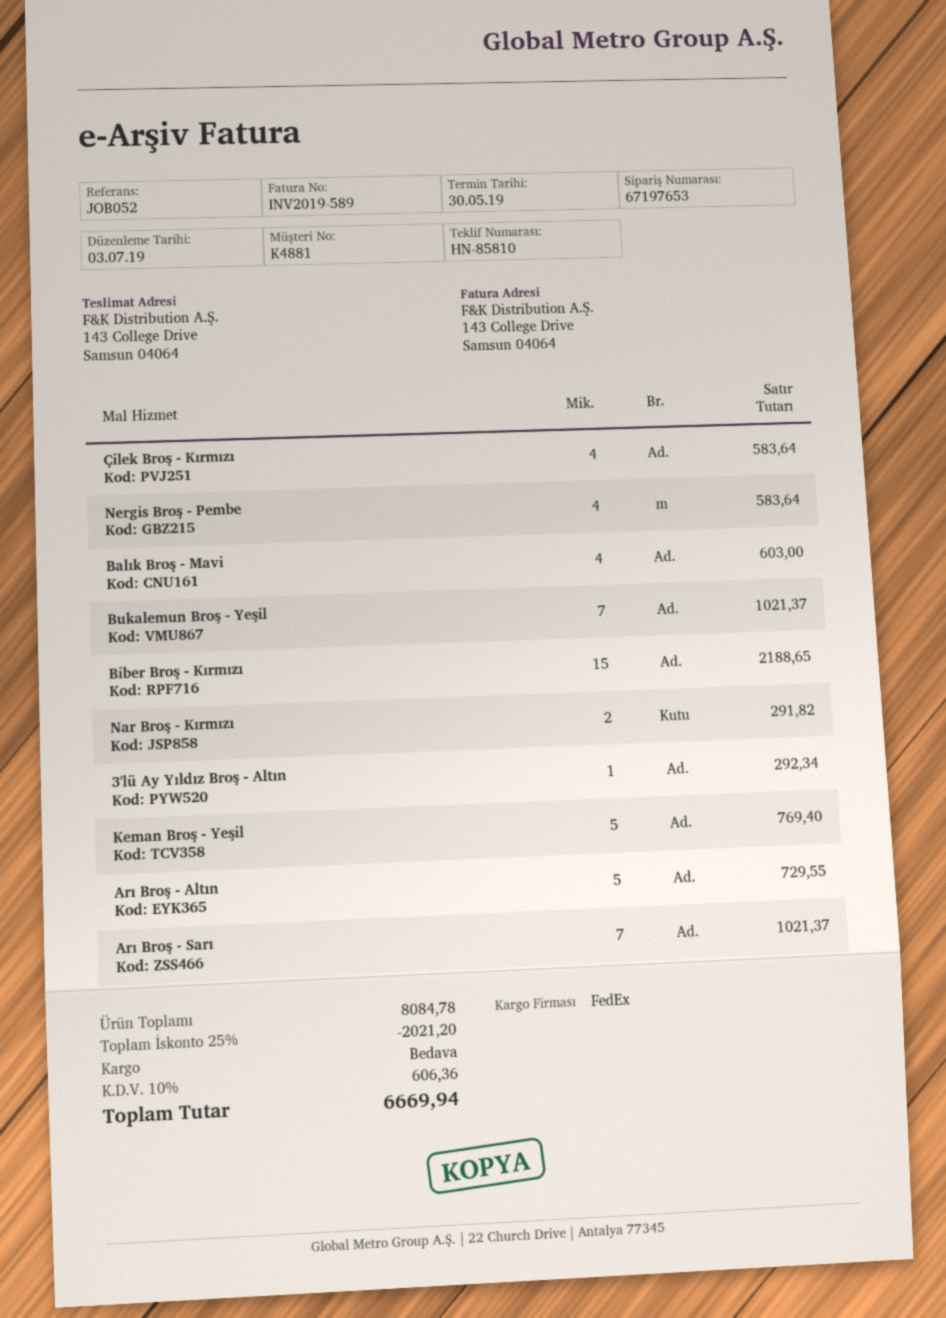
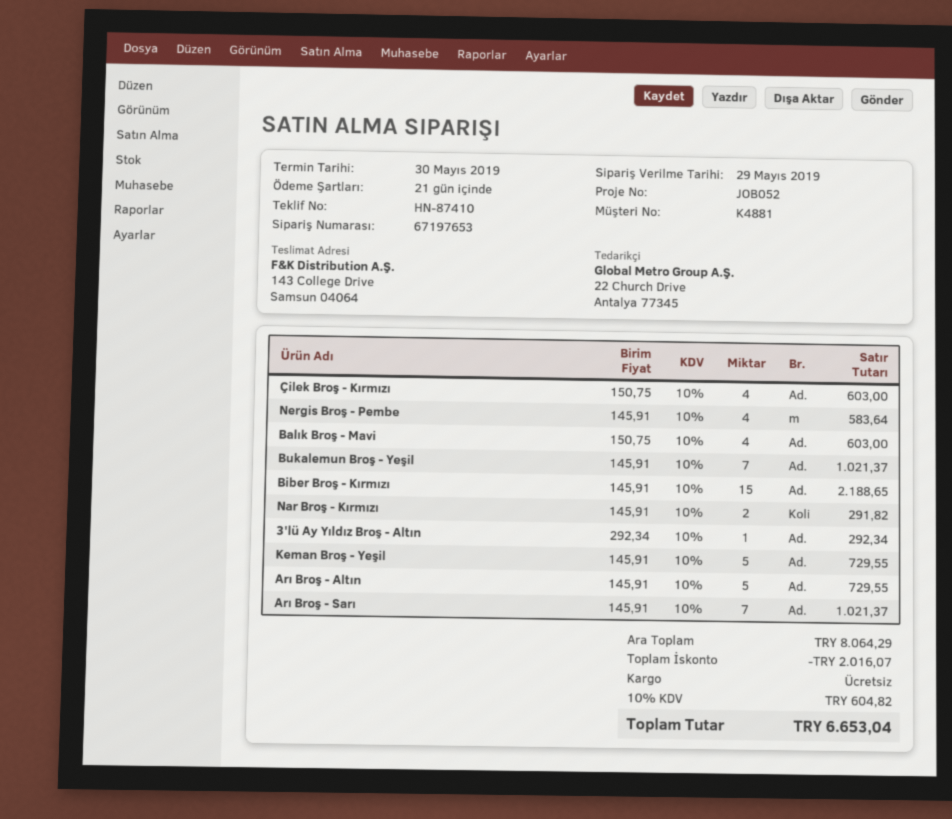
quote number: HN-85810 -> HN-87410
Çilek Broş - Kırmızı: 4 for 583.64 -> 4 for 603.00
Keman Broş - Yeşil: 5 for 769.40 -> 5 for 729.55
subtotal: 8084.78 -> 8064.29
discount: 2021.20 -> 2016.07
tax: 10% = 606.36 -> 10% = 604.82
total: 6669.94 -> 6653.04

